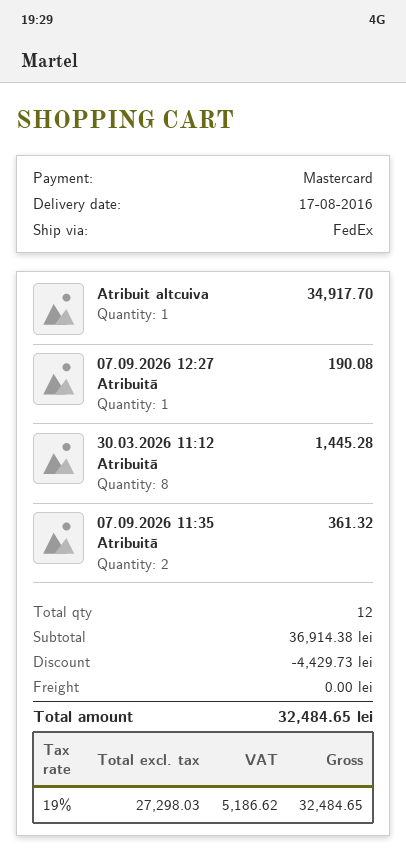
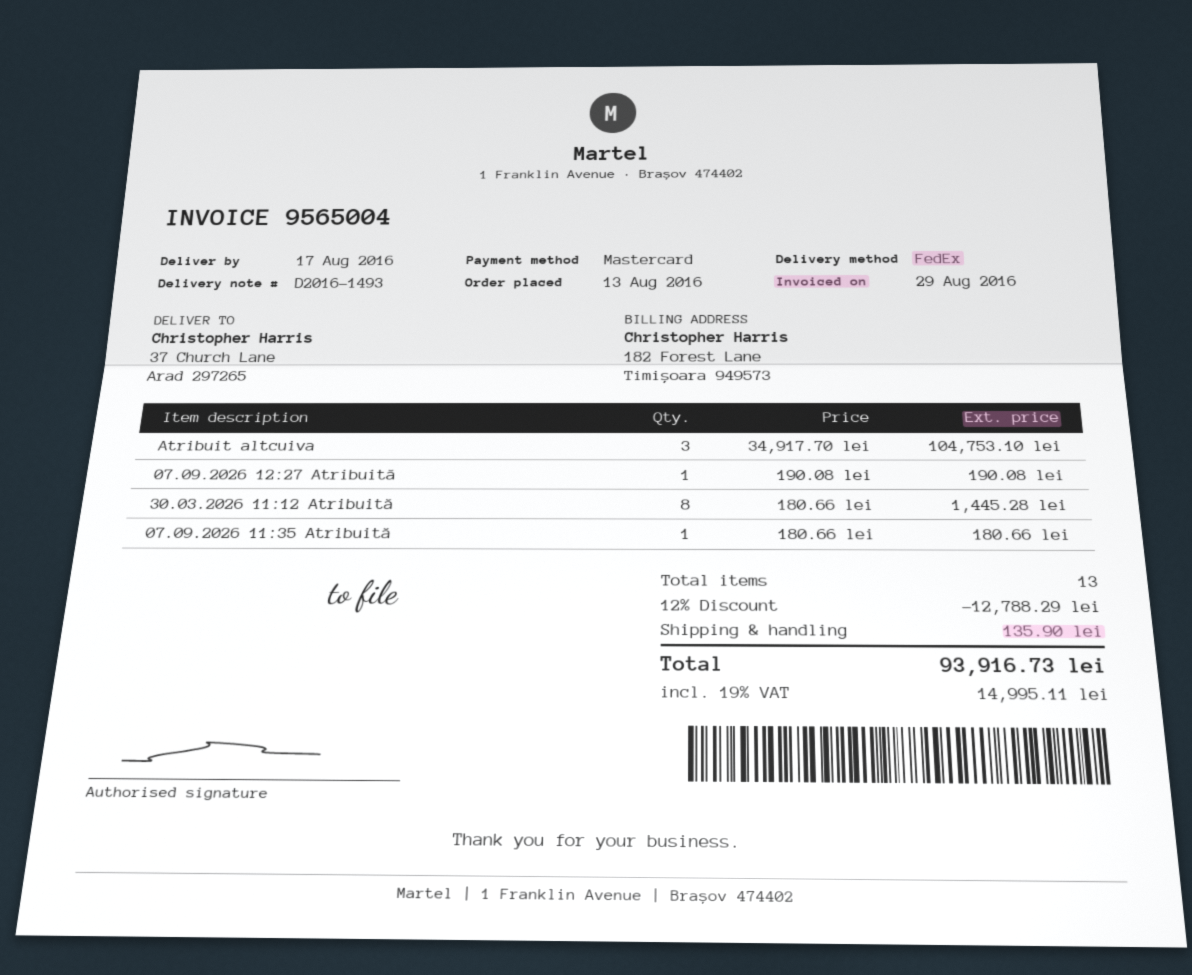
Atribuit altcuiva: 1 for 34917.70 -> 3 for 104753.10
07.09.2026 11:35 Atribuită: 2 for 361.32 -> 1 for 180.66
total quantity: 12 -> 13
discount: 4429.73 -> 12788.29
shipping: 0.00 -> 135.90
tax: 19% = 5186.62 -> 19% = 14995.11
total: 32484.65 -> 93916.73

